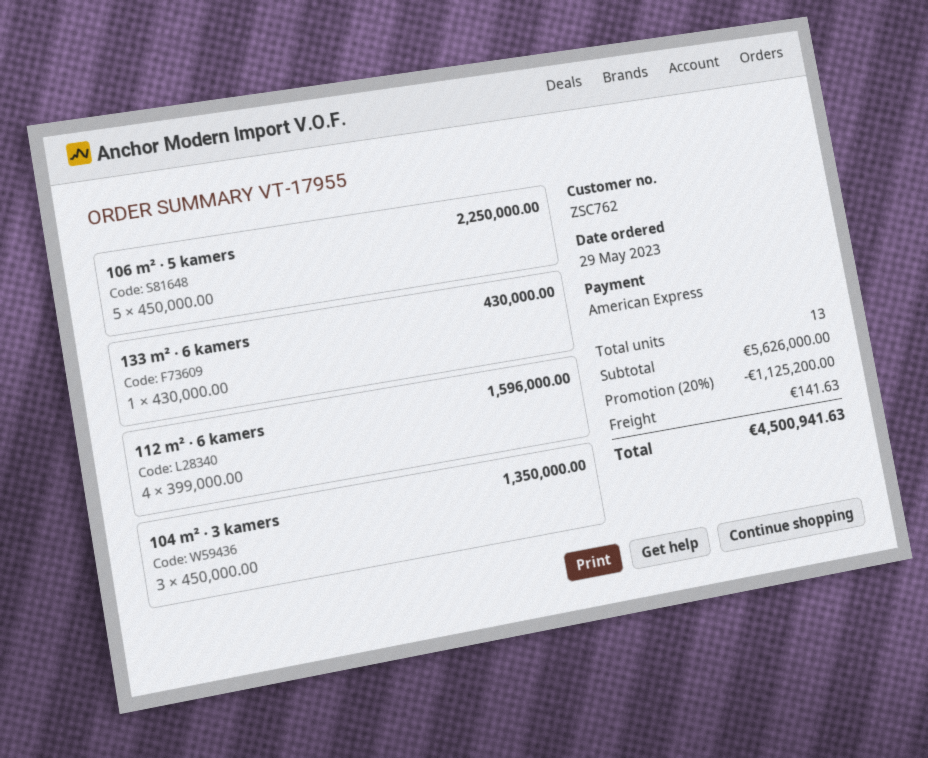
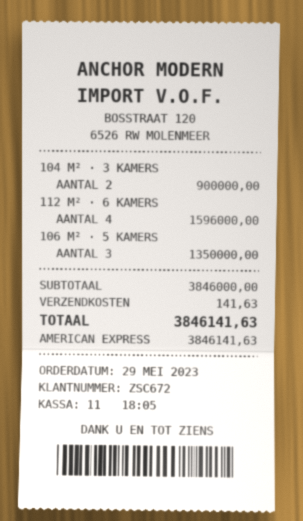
customer number: ZSC762 -> ZSC672
106 m² · 5 kamers: 5 for 2250000.00 -> 3 for 1350000.00
133 m² · 6 kamers: 1 for 430000.00 -> none
104 m² · 3 kamers: 3 for 1350000.00 -> 2 for 900000.00
subtotal: 5626000.00 -> 3846000.00
discount: 20% = 1125200.00 -> none
total: 4500941.63 -> 3846141.63

